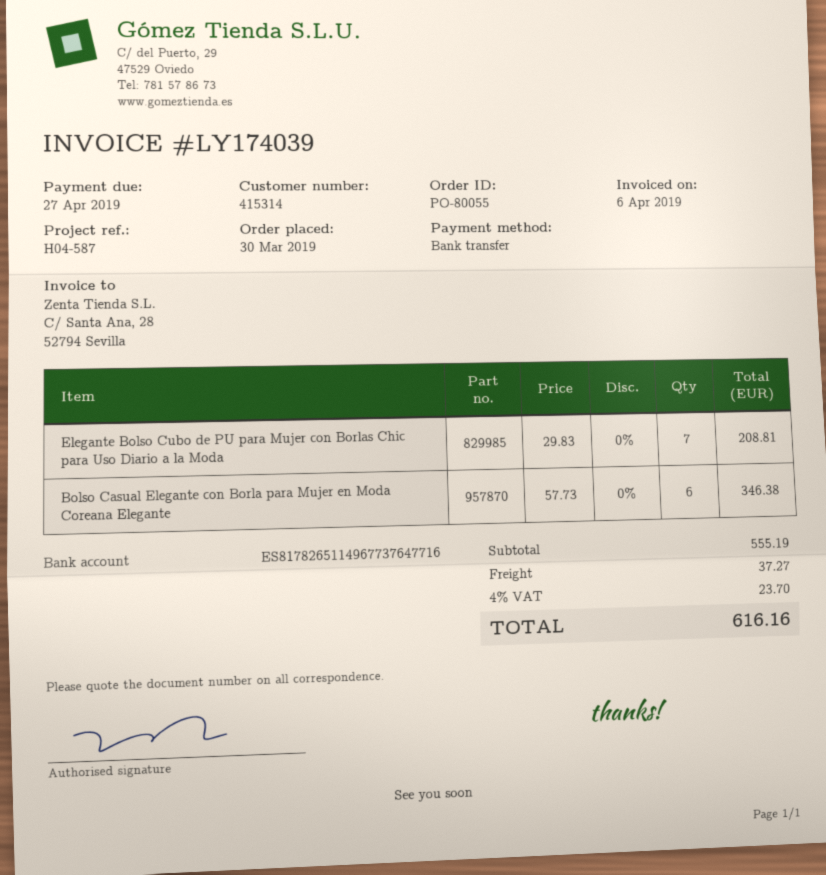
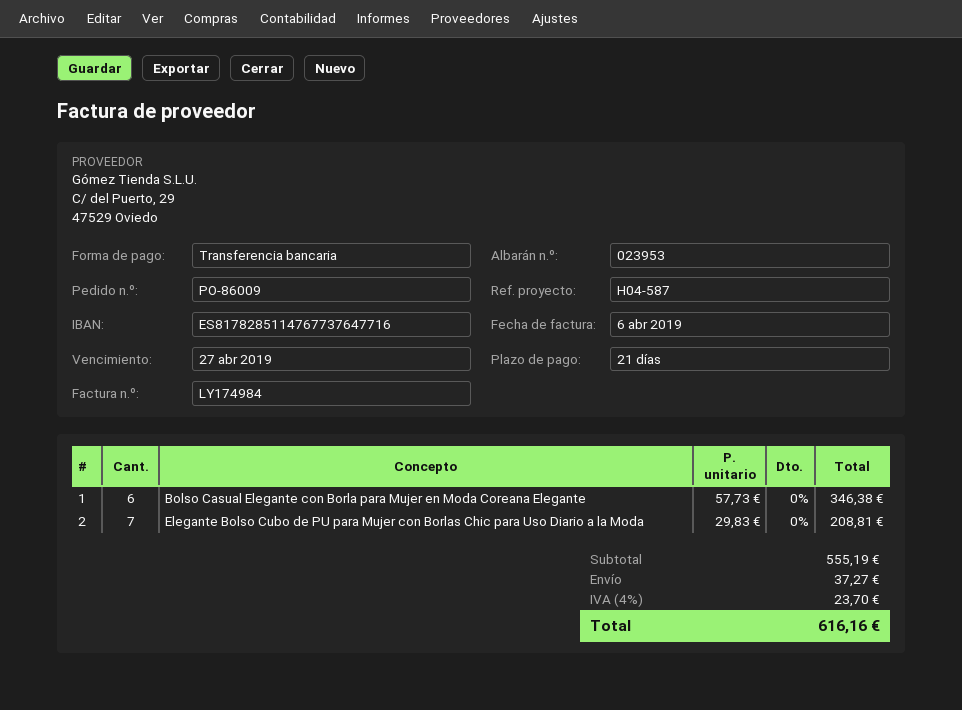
order number: PO-80055 -> PO-86009
invoice number: LY174039 -> LY174984
bank account: ES8178265114967737647716 -> ES8178285114767737647716

